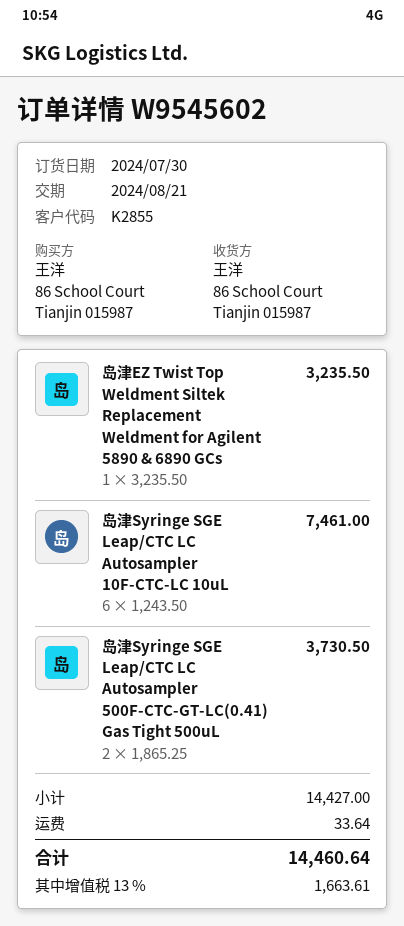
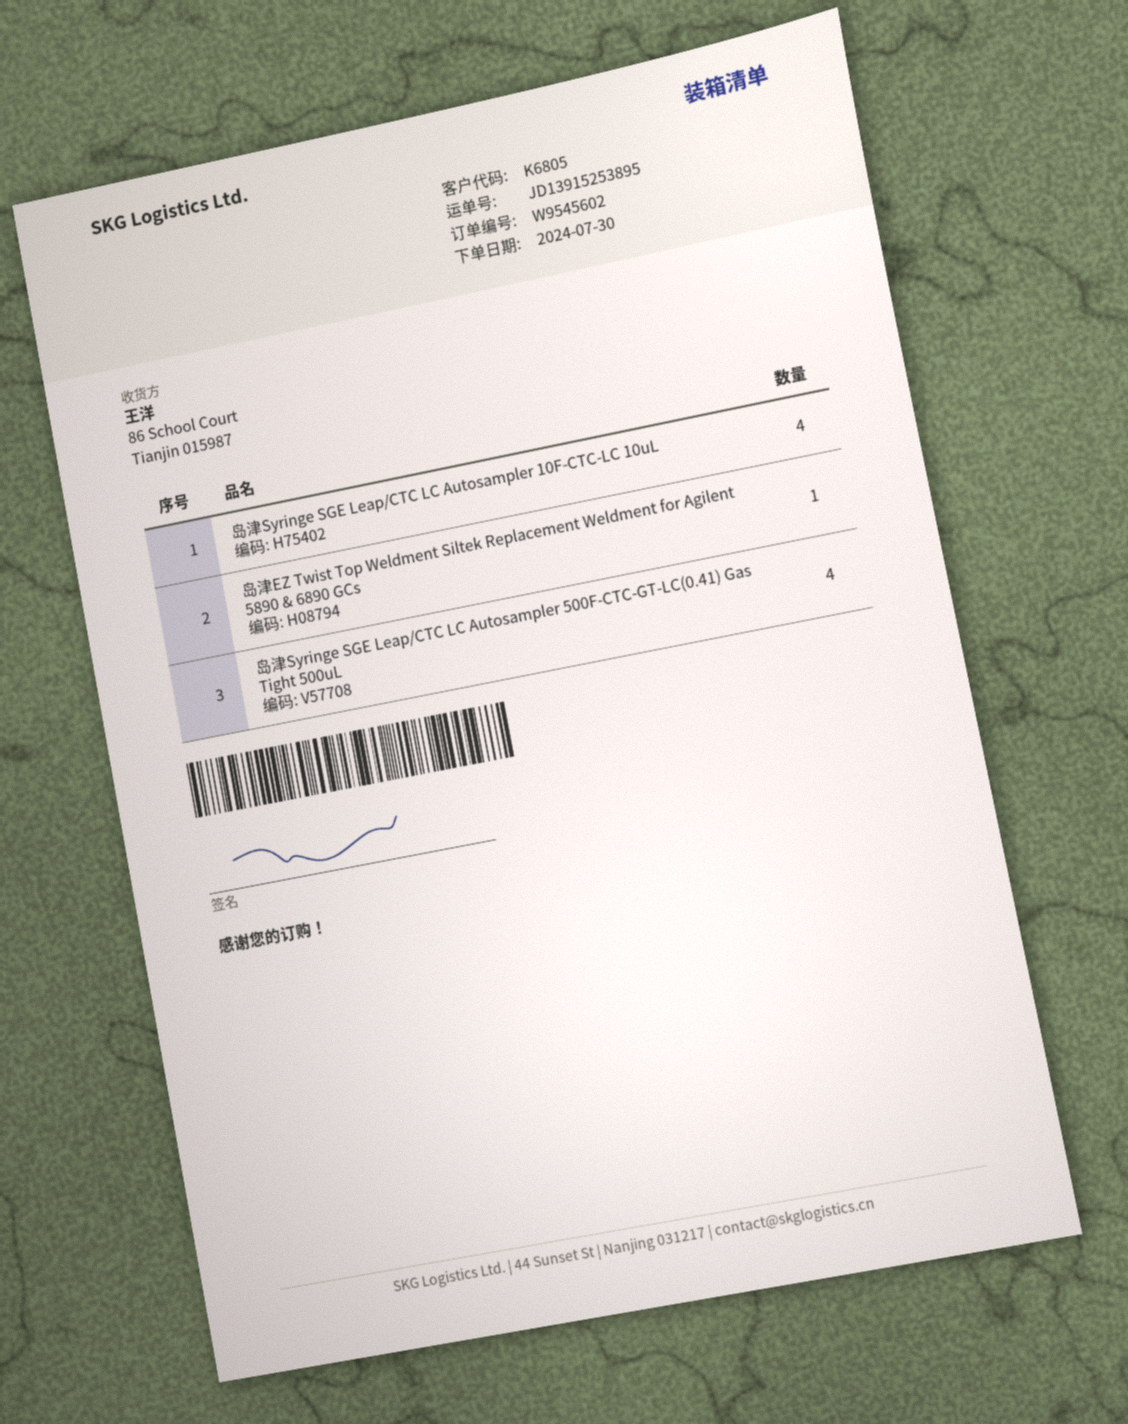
customer number: K2855 -> K6805
岛津Syringe SGE Leap/CTC LC Autosampler 10F-CTC-LC 10uL: 6 -> 4
岛津Syringe SGE Leap/CTC LC Autosampler 500F-CTC-GT-LC(0.41) Gas Tight 500uL: 2 -> 4

